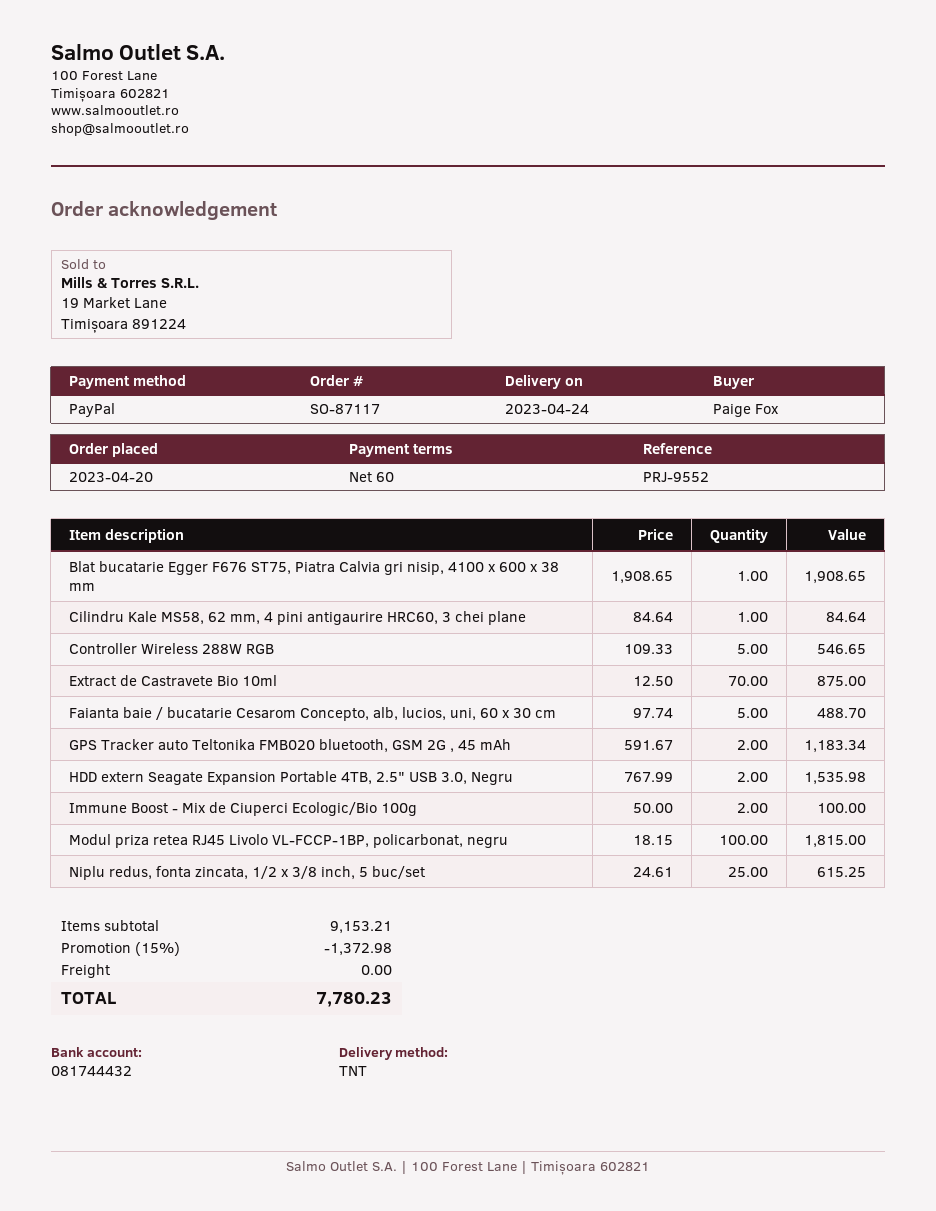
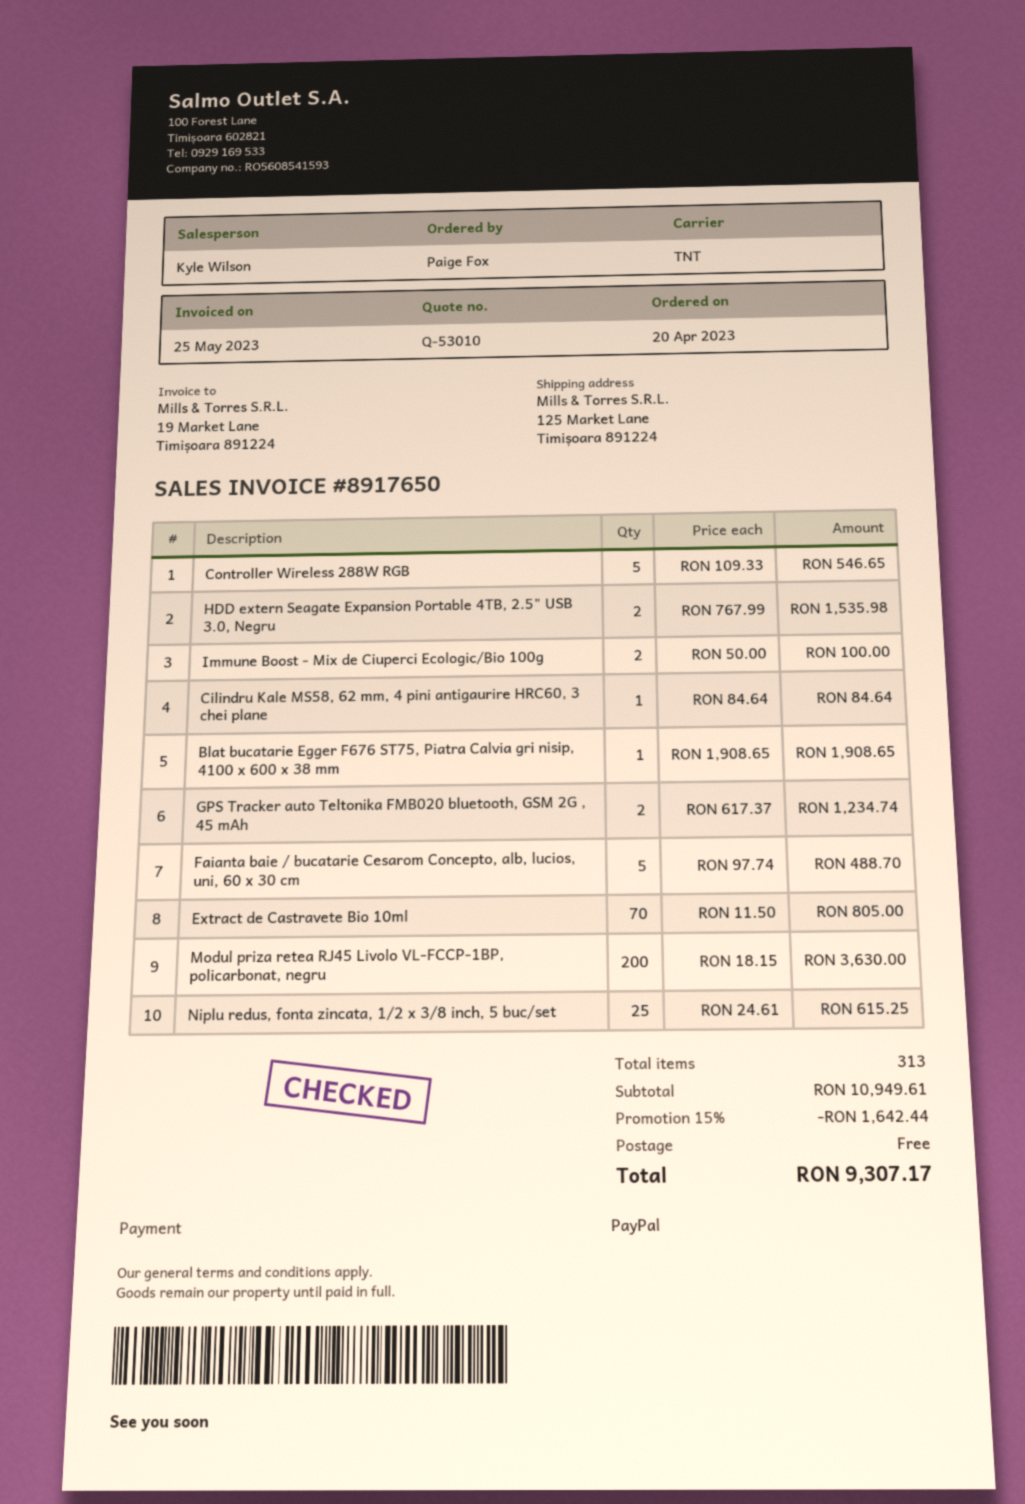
Extract de Castravete Bio 10ml: 70 x 12.50 = 875.00 -> 70 x 11.50 = 805.00
GPS Tracker auto Teltonika FMB020 bluetooth, GSM 2G , 45 mAh: 2 x 591.67 = 1183.34 -> 2 x 617.37 = 1234.74
Modul priza retea RJ45 Livolo VL-FCCP-1BP, policarbonat, negru: 100 x 18.15 = 1815.00 -> 200 x 18.15 = 3630.00
subtotal: 9153.21 -> 10949.61
discount: 15% = 1372.98 -> 15% = 1642.44
total: 7780.23 -> 9307.17

